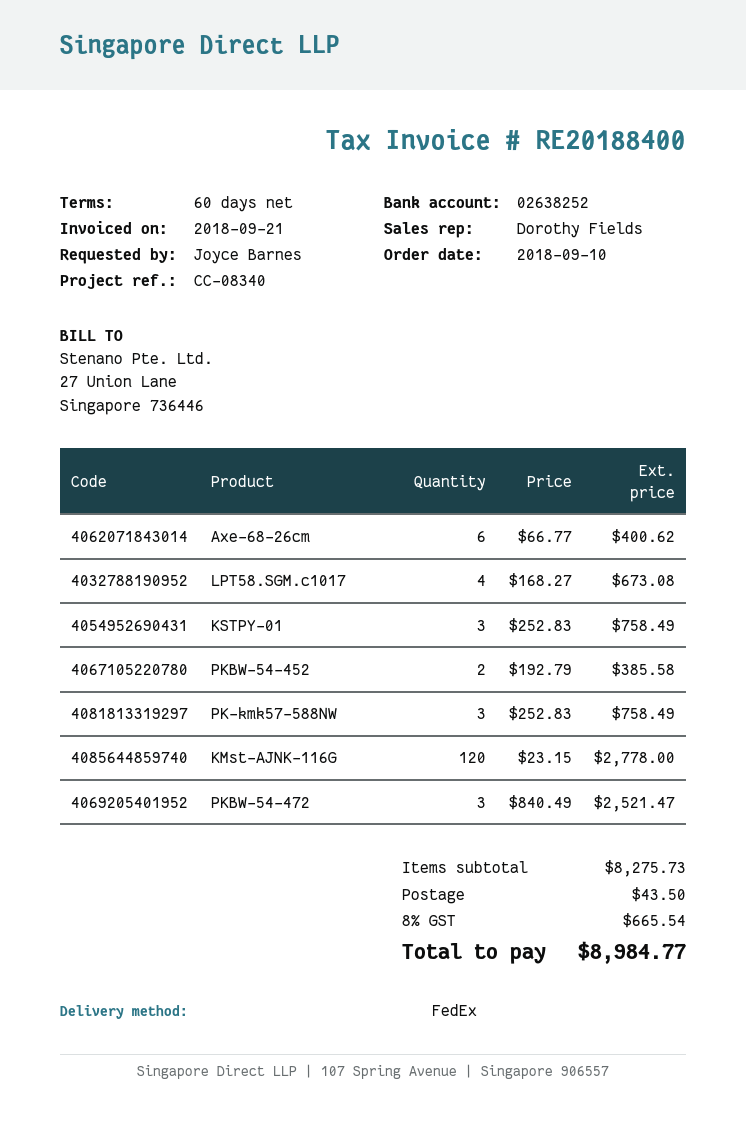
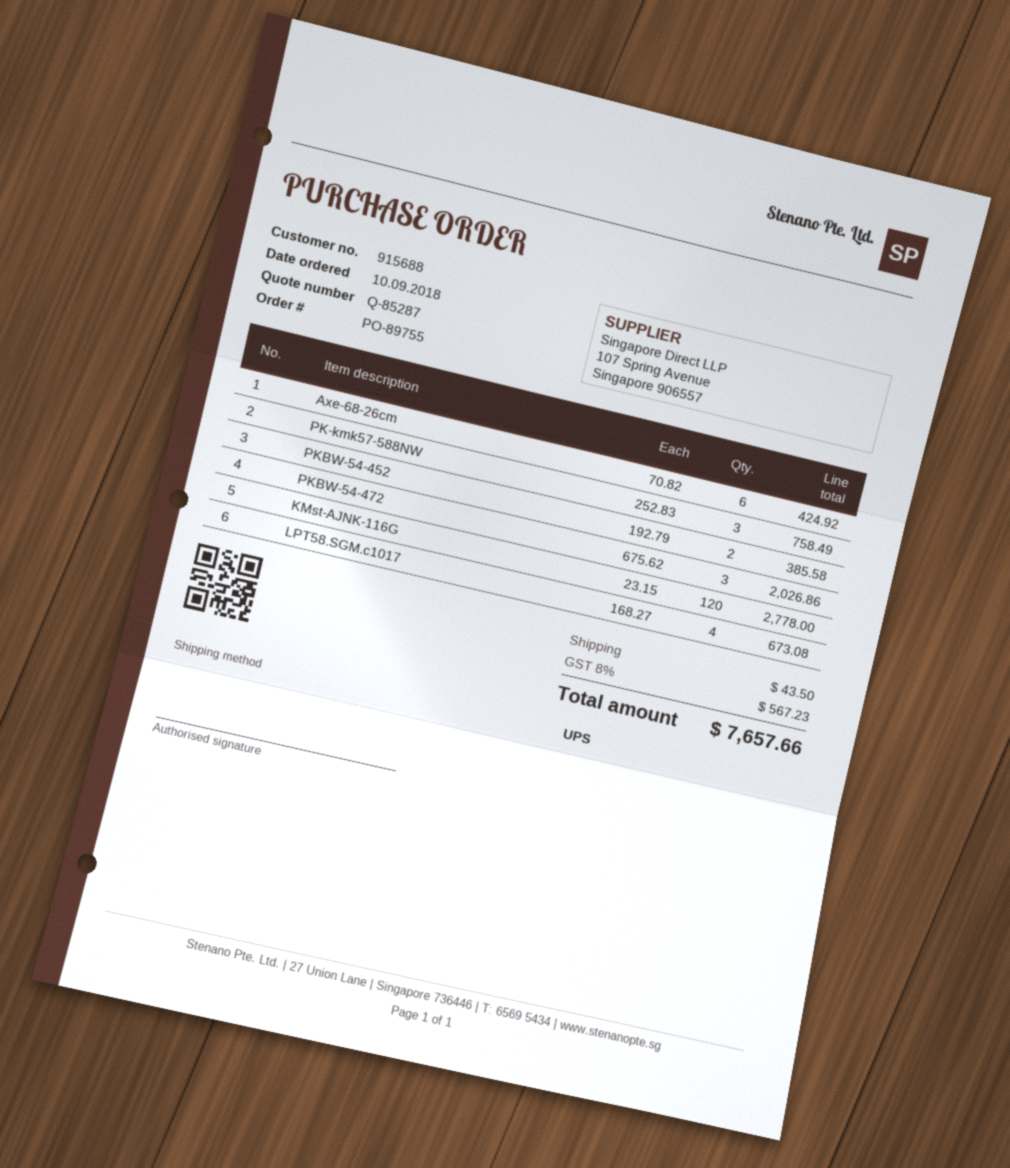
shipping method: FedEx -> UPS
Axe-68-26cm: 6 x 66.77 = 400.62 -> 6 x 70.82 = 424.92
KSTPY-01: 3 x 252.83 = 758.49 -> none
PKBW-54-472: 3 x 840.49 = 2521.47 -> 3 x 675.62 = 2026.86
tax: 8% = 665.54 -> 8% = 567.23
total: 8984.77 -> 7657.66

